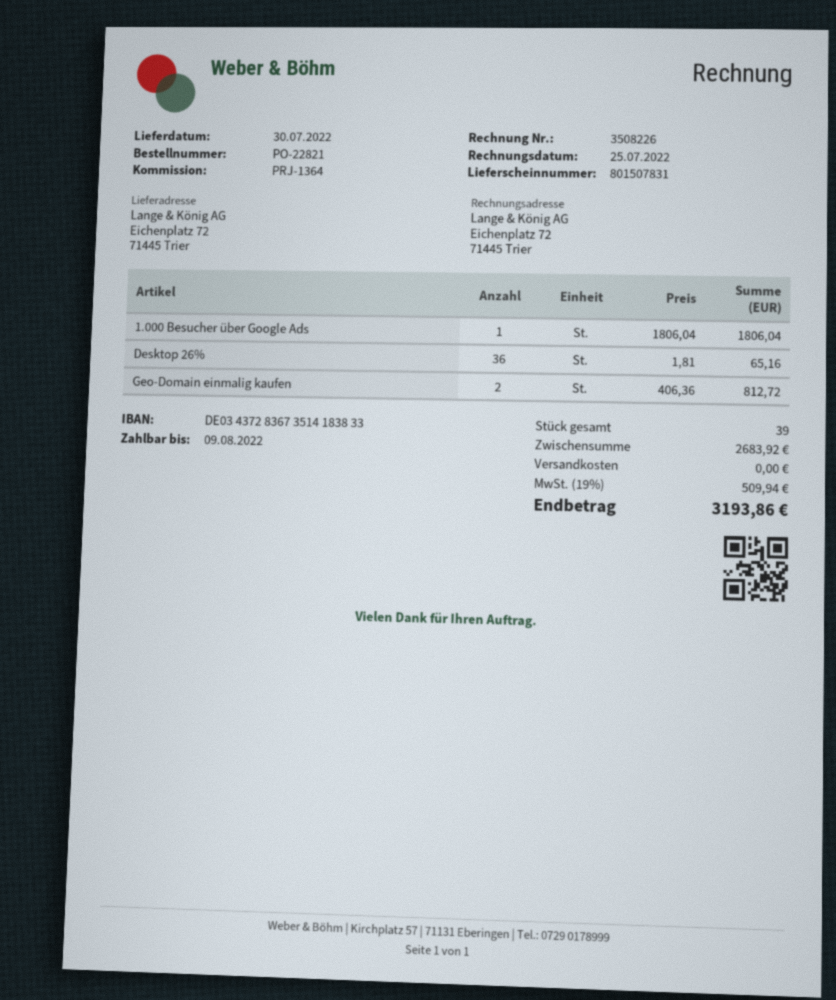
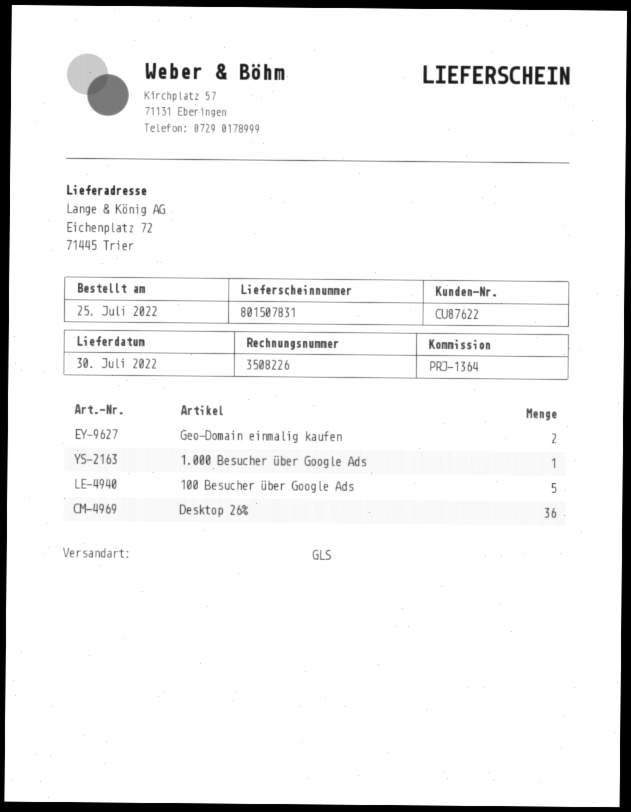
100 Besucher über Google Ads: none -> 5

